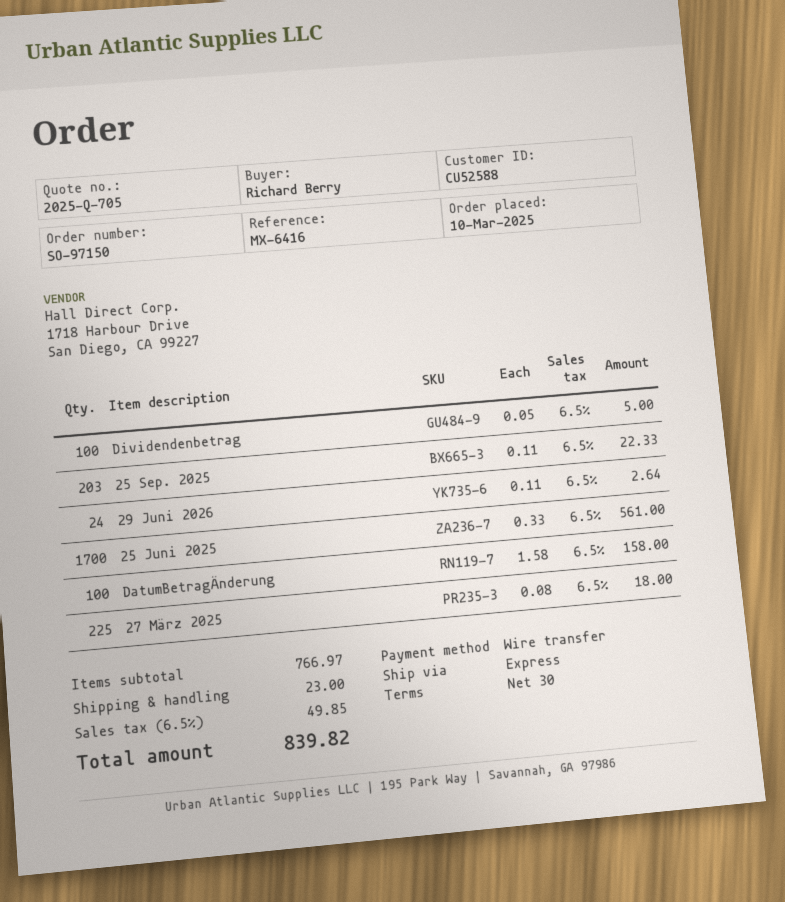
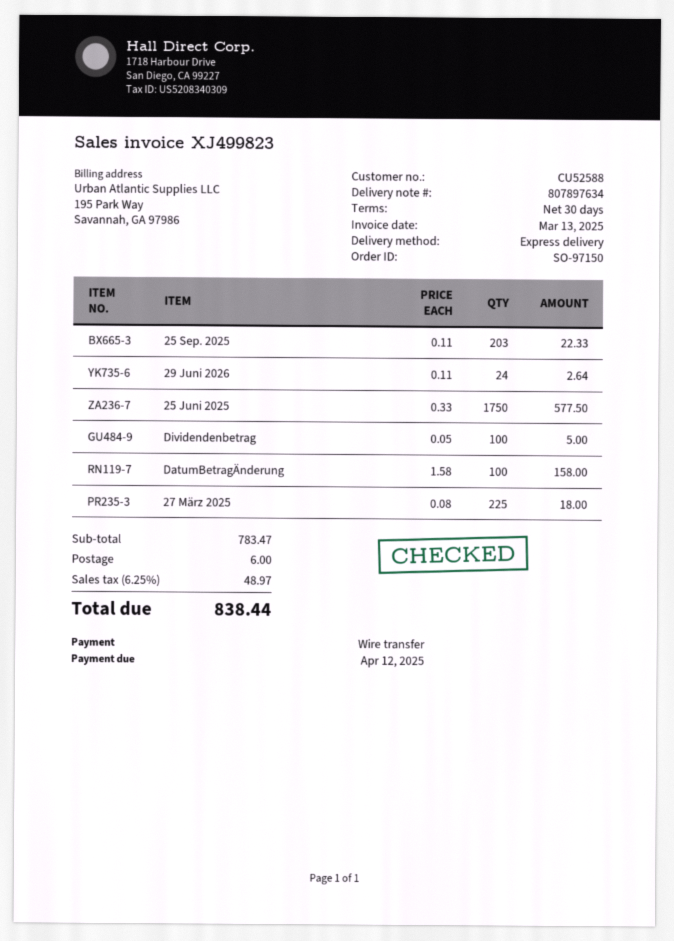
25 Juni 2025: 1700 x 0.33 = 561.00 -> 1750 x 0.33 = 577.50
subtotal: 766.97 -> 783.47
shipping: 23.00 -> 6.00
tax: 6.5% = 49.85 -> 6.25% = 48.97
total: 839.82 -> 838.44

